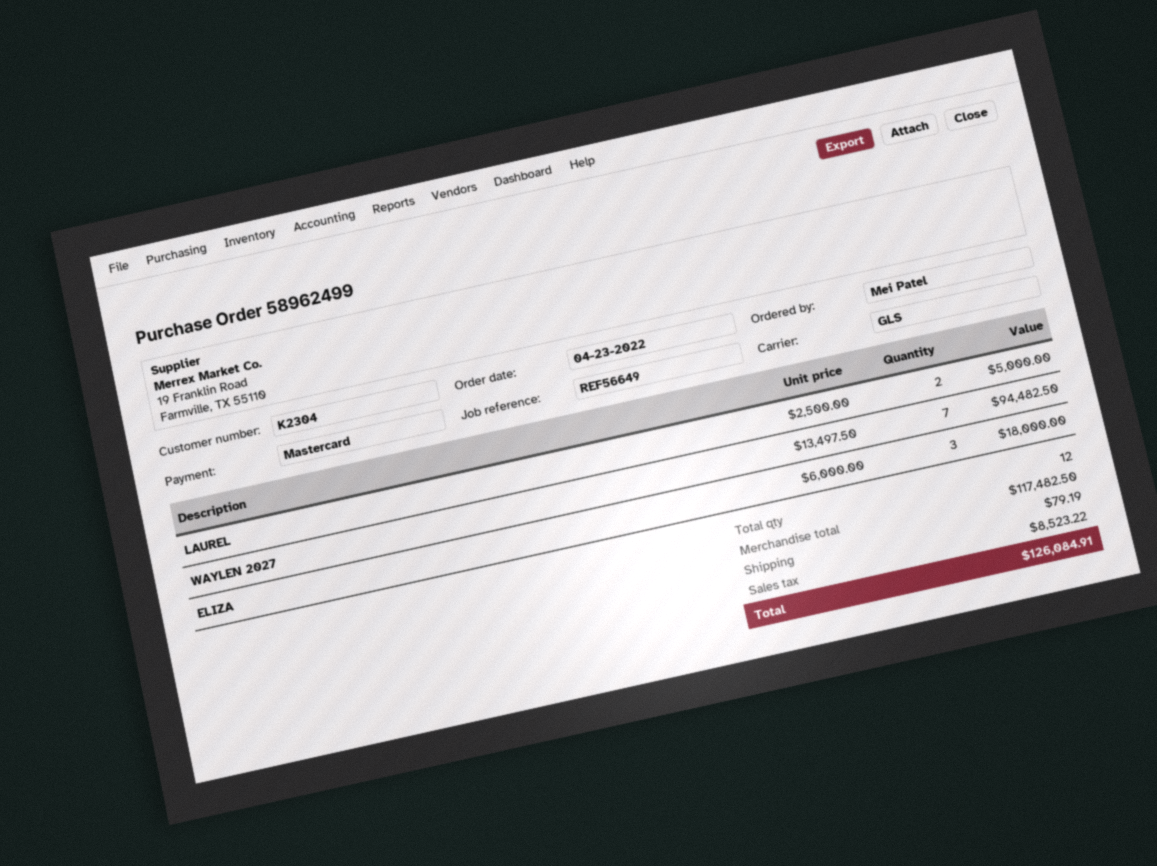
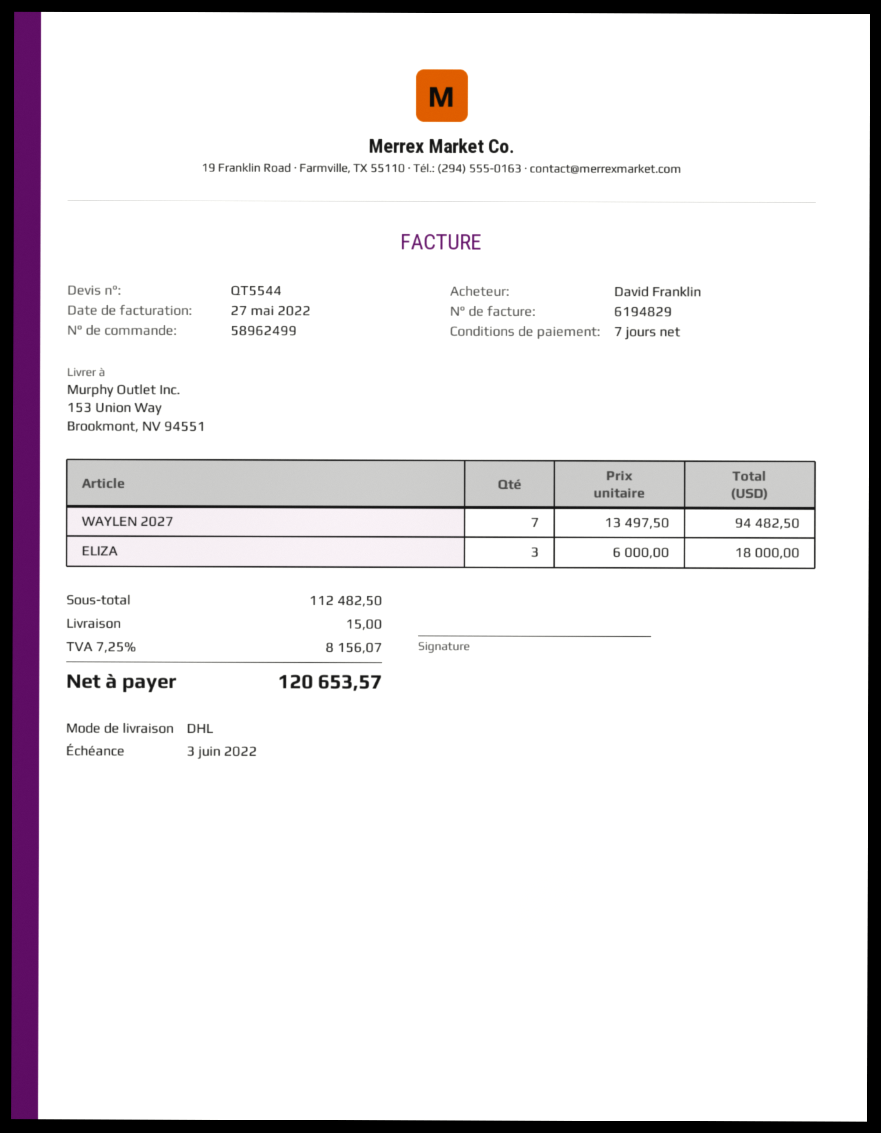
ordered by: Mei Patel -> David Franklin
shipping method: GLS -> DHL
LAUREL: 2 x 2500.00 = 5000.00 -> none
subtotal: 117482.50 -> 112482.50
shipping: 79.19 -> 15.00
tax: 8523.22 -> 8156.07
total: 126084.91 -> 120653.57

